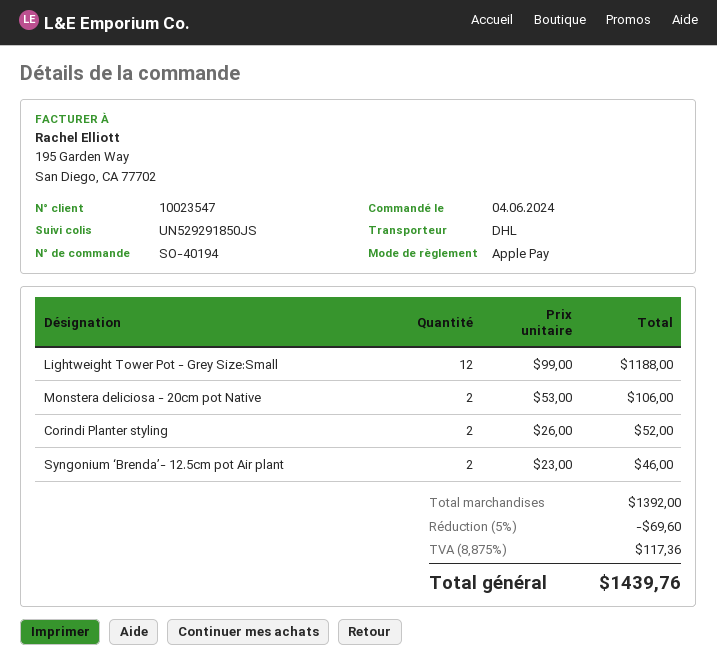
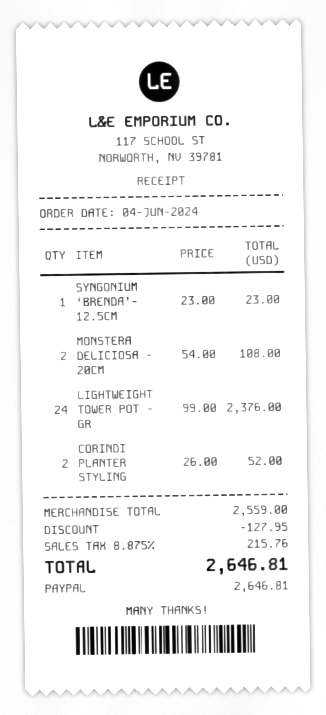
payment method: Apple Pay -> PayPal
Lightweight Tower Pot - Grey Size:Small: 12 x 99.00 = 1188.00 -> 24 x 99.00 = 2376.00
Monstera deliciosa - 20cm pot Native: 2 x 53.00 = 106.00 -> 2 x 54.00 = 108.00
Syngonium ‘Brenda’- 12.5cm pot Air plant: 2 x 23.00 = 46.00 -> 1 x 23.00 = 23.00
subtotal: 1392.00 -> 2559.00
discount: 69.60 -> 127.95
tax: 8.875% = 117.36 -> 8.875% = 215.76
total: 1439.76 -> 2646.81

